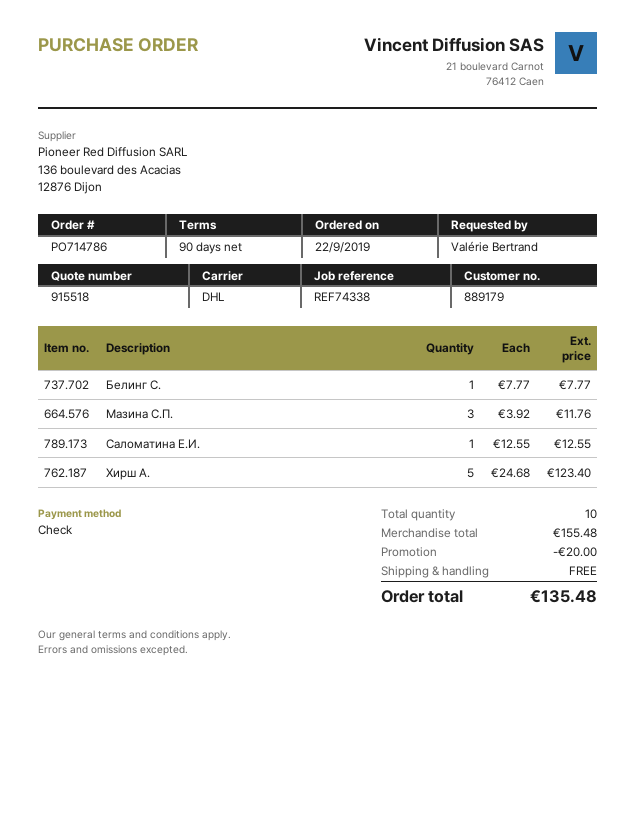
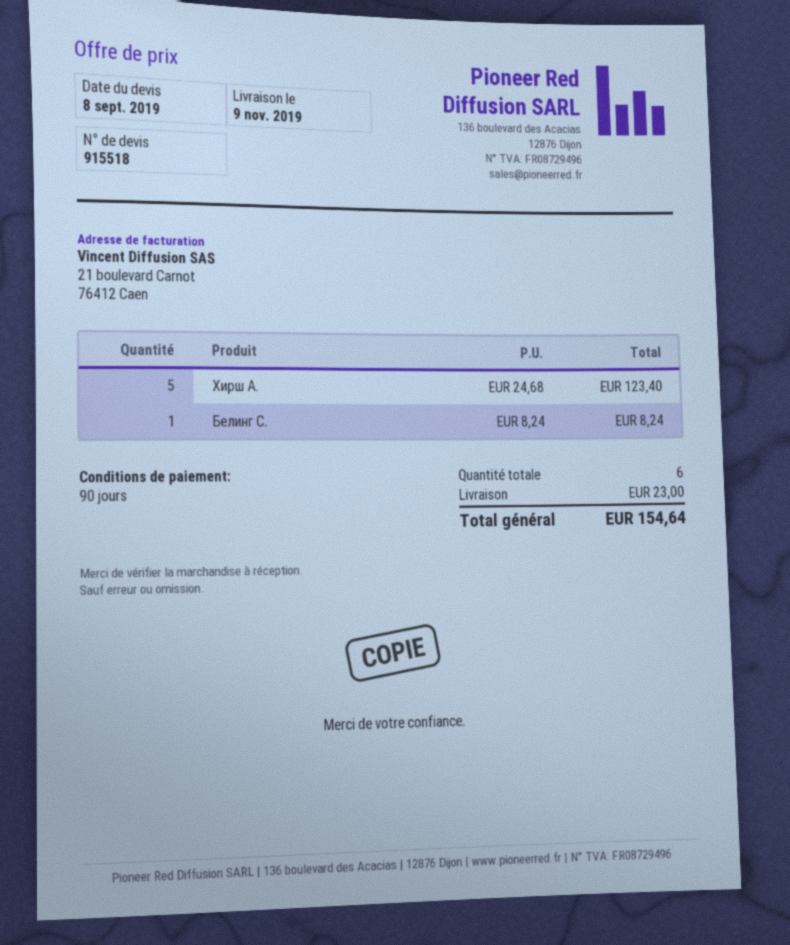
Белинг С.: 1 x 7.77 = 7.77 -> 1 x 8.24 = 8.24
Мазина С.П.: 3 x 3.92 = 11.76 -> none
Саломатина Е.И.: 1 x 12.55 = 12.55 -> none
total quantity: 10 -> 6
discount: 20.00 -> none
shipping: 0.00 -> 23.00
total: 135.48 -> 154.64

